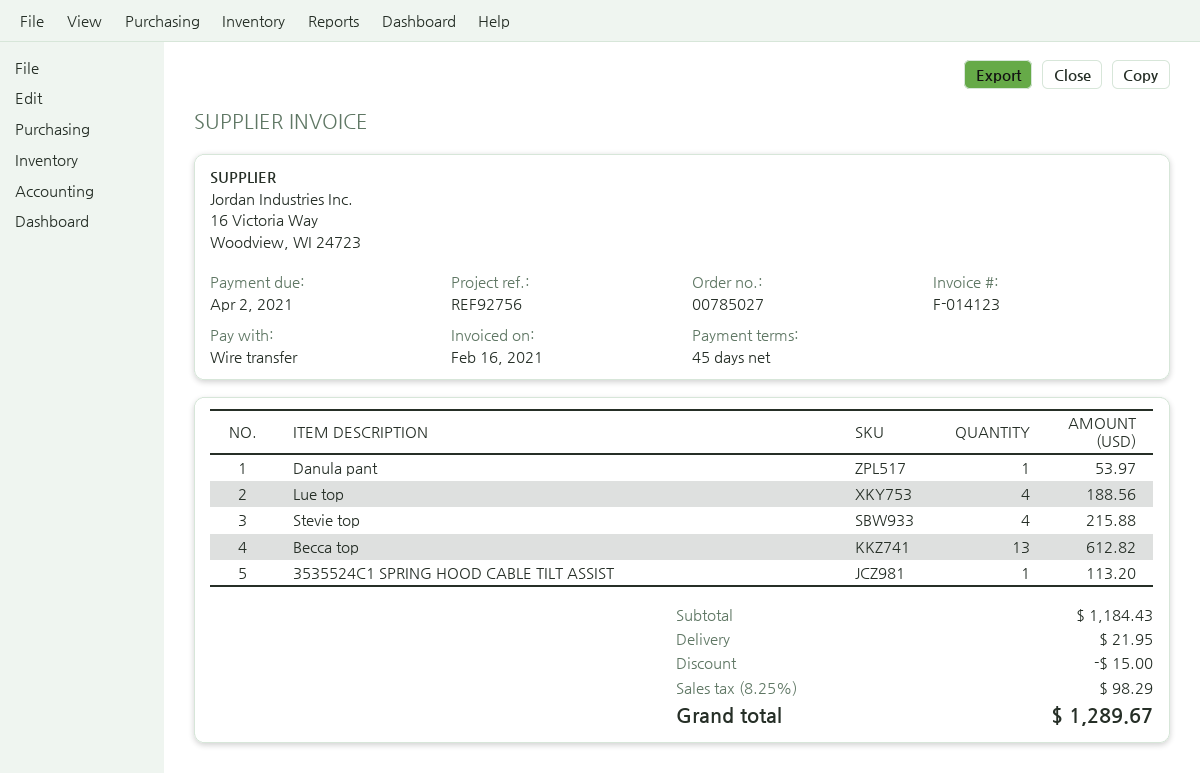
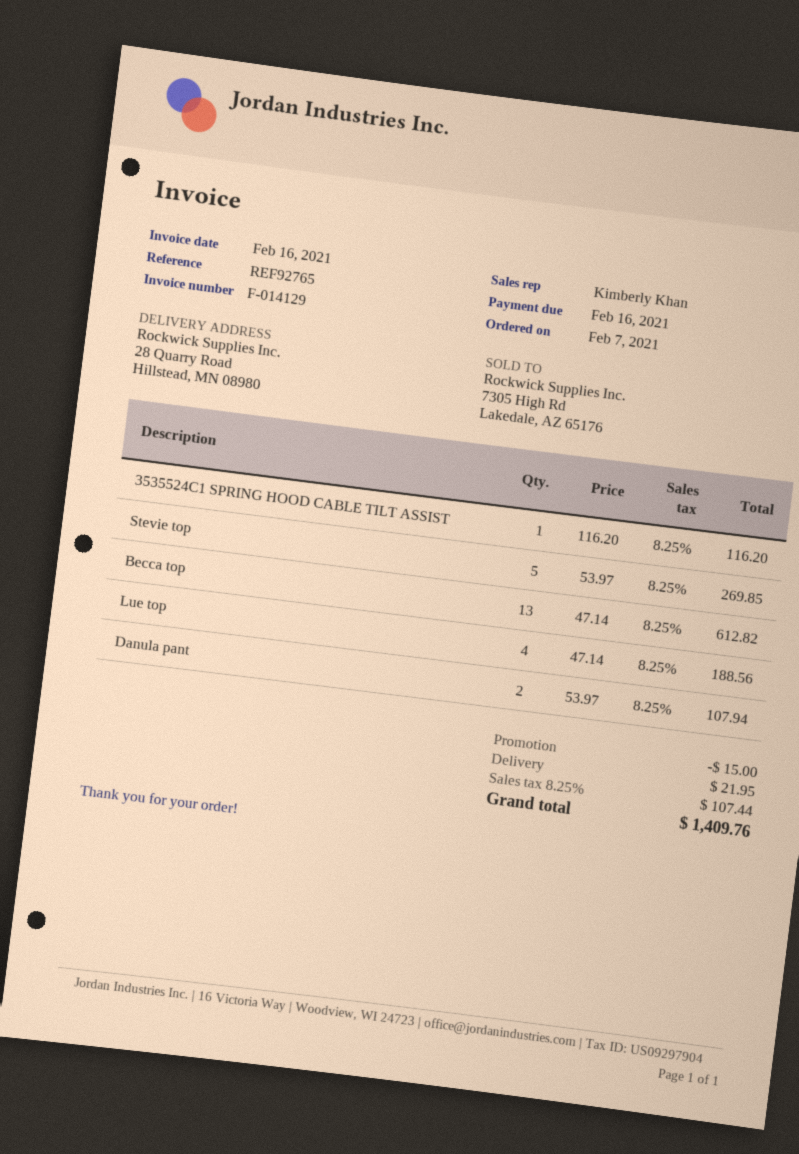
invoice number: F-014123 -> F-014129
due date: 2021-04-02 -> 2021-02-16
reference: REF92756 -> REF92765
Danula pant: 1 for 53.97 -> 2 for 107.94
Stevie top: 4 for 215.88 -> 5 for 269.85
3535524C1 SPRING HOOD CABLE TILT ASSIST: 1 for 113.20 -> 1 for 116.20
tax: 8.25% = 98.29 -> 8.25% = 107.44
total: 1289.67 -> 1409.76

